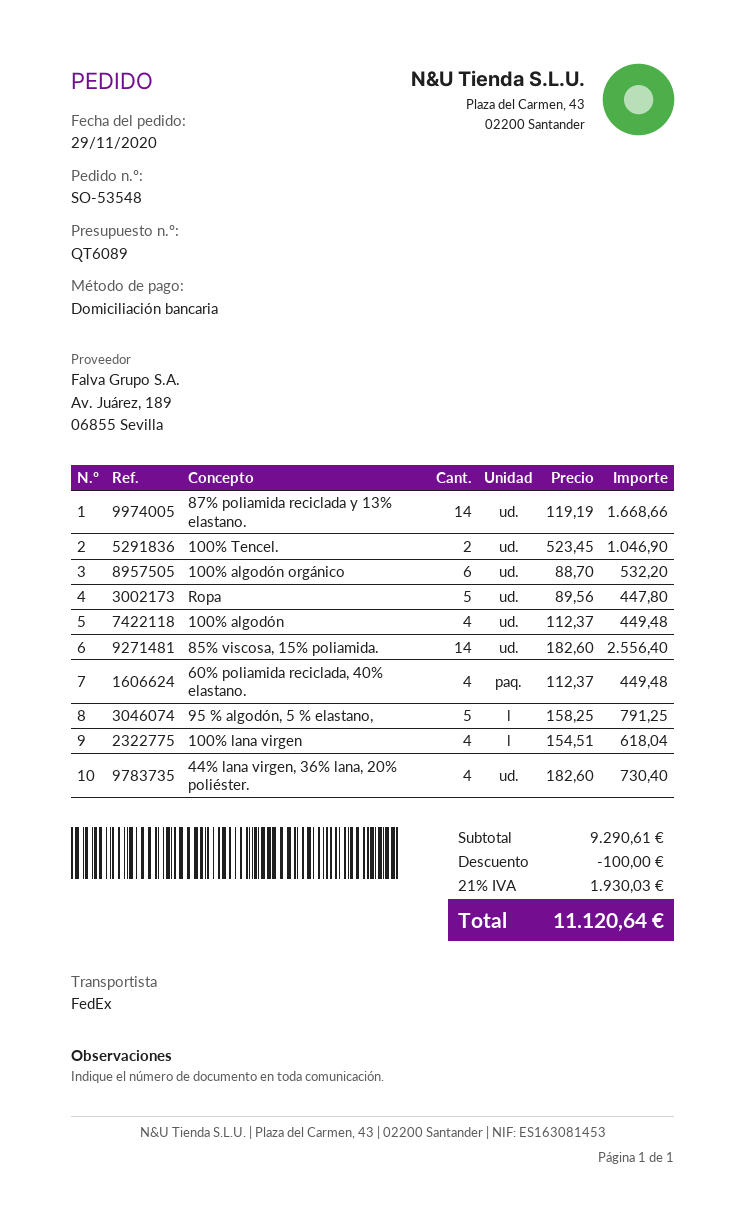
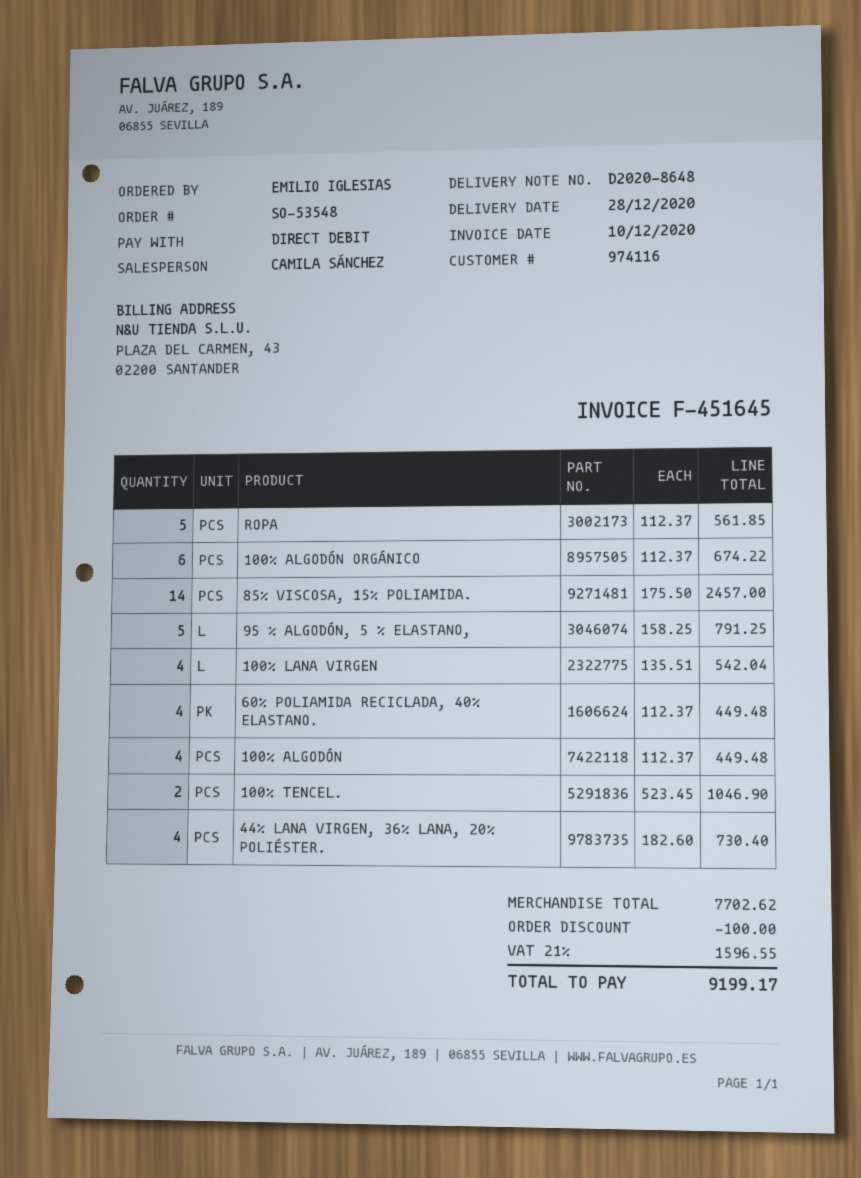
87% poliamida reciclada y 13% elastano.: 14 x 119.19 = 1668.66 -> none
100% algodón orgánico: 6 x 88.70 = 532.20 -> 6 x 112.37 = 674.22
Ropa: 5 x 89.56 = 447.80 -> 5 x 112.37 = 561.85
85% viscosa, 15% poliamida.: 14 x 182.60 = 2556.40 -> 14 x 175.50 = 2457.00
100% lana virgen: 4 x 154.51 = 618.04 -> 4 x 135.51 = 542.04
subtotal: 9290.61 -> 7702.62
tax: 21% = 1930.03 -> 21% = 1596.55
total: 11120.64 -> 9199.17

